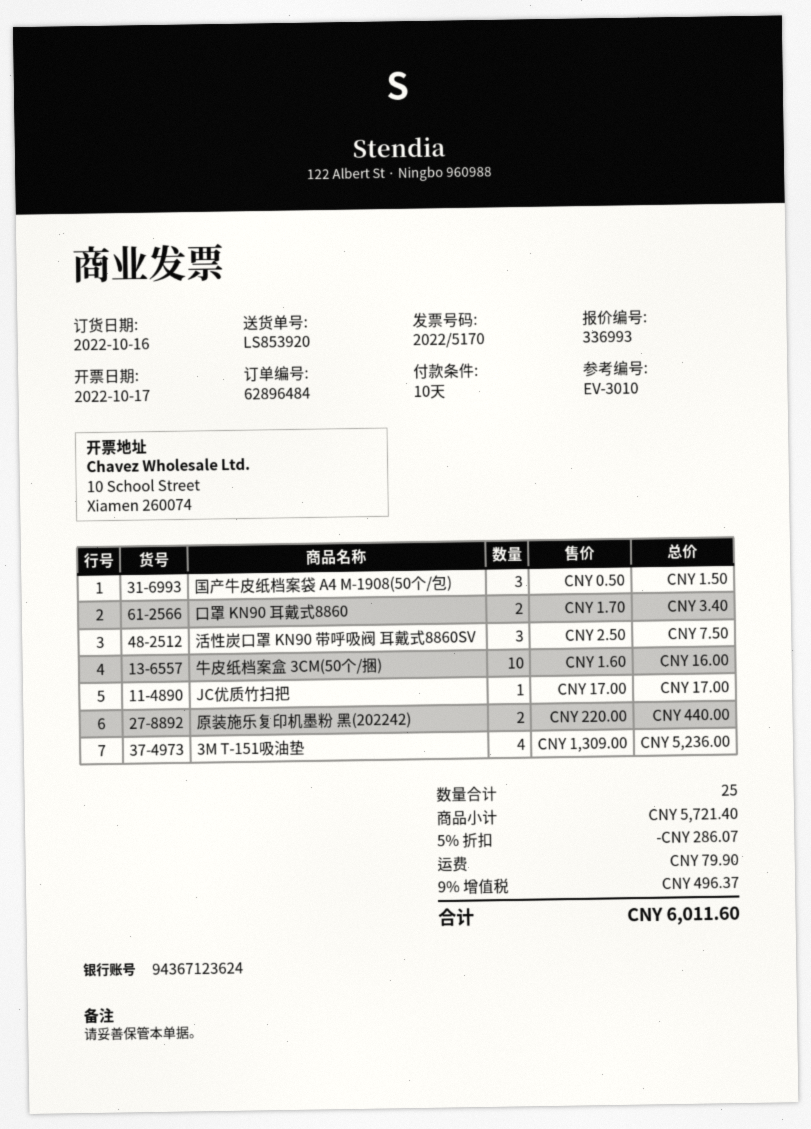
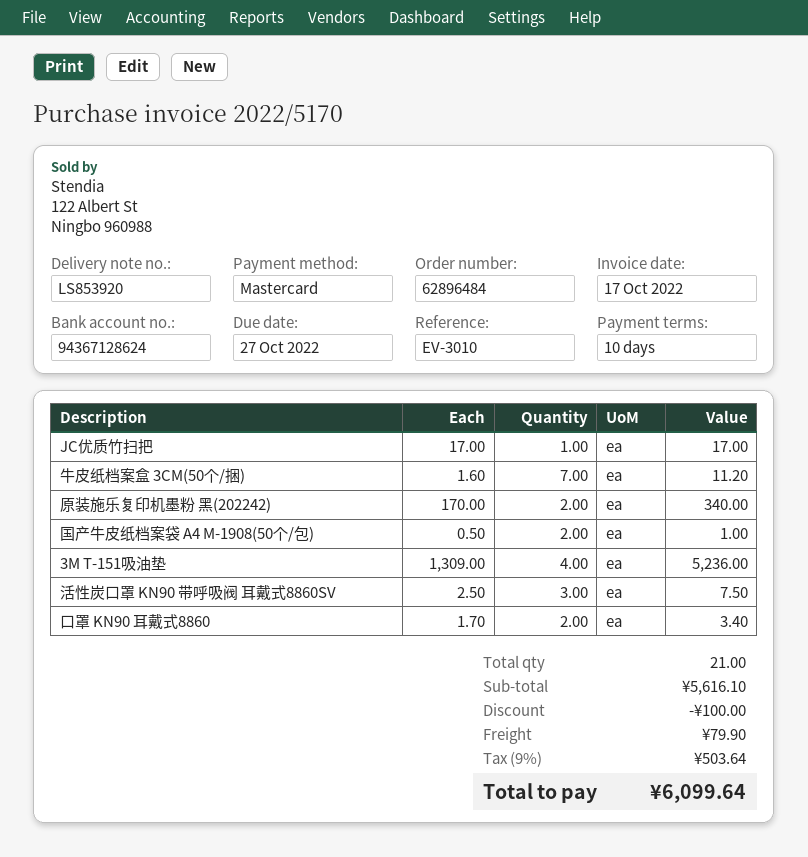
bank account: 94367123624 -> 94367128624
国产牛皮纸档案袋 A4 M-1908(50个/包): 3 x 0.50 = 1.50 -> 2 x 0.50 = 1.00
牛皮纸档案盒 3CM(50个/捆): 10 x 1.60 = 16.00 -> 7 x 1.60 = 11.20
原装施乐复印机墨粉 黑(202242): 2 x 220.00 = 440.00 -> 2 x 170.00 = 340.00
total quantity: 25 -> 21
subtotal: 5721.40 -> 5616.10
discount: 286.07 -> 100.00
tax: 9% = 496.37 -> 9% = 503.64
total: 6011.60 -> 6099.64

